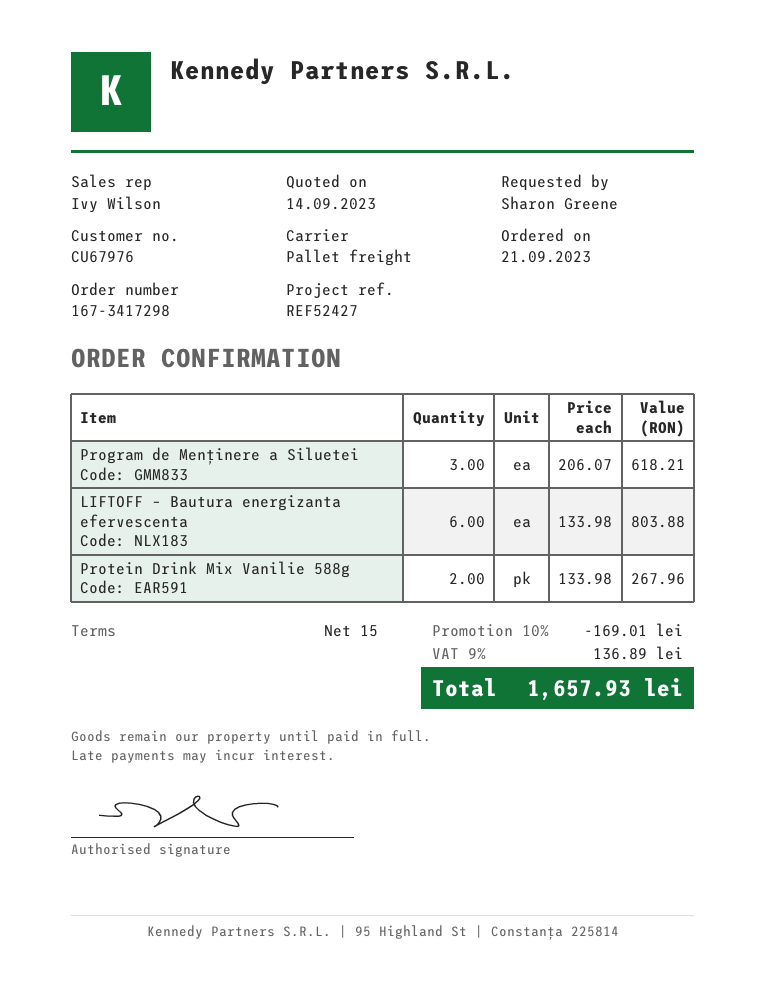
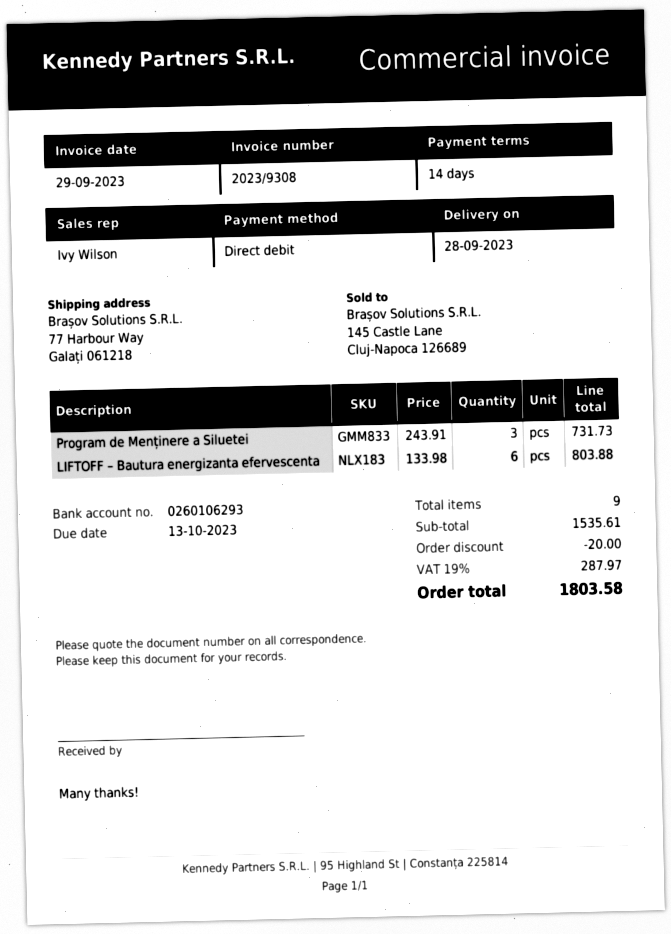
payment terms: 15 days -> 14 days
Program de Menținere a Siluetei: 3 x 206.07 = 618.21 -> 3 x 243.91 = 731.73
Protein Drink Mix Vanilie 588g: 2 x 133.98 = 267.96 -> none
discount: 169.01 -> 20.00
tax: 9% = 136.89 -> 19% = 287.97
total: 1657.93 -> 1803.58

